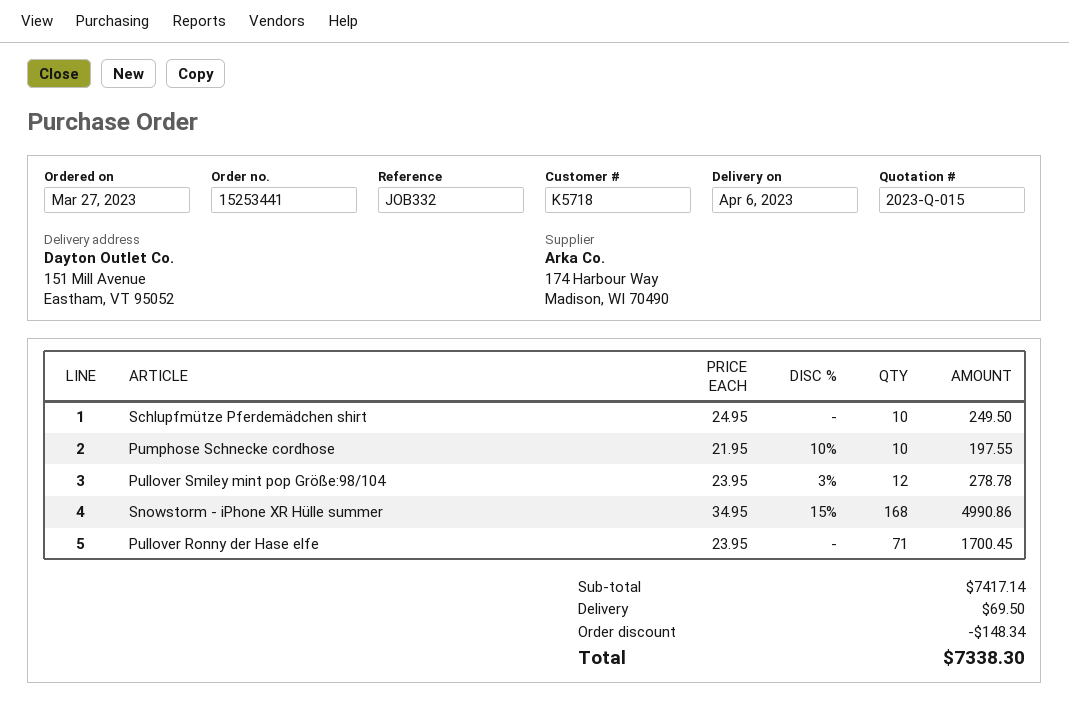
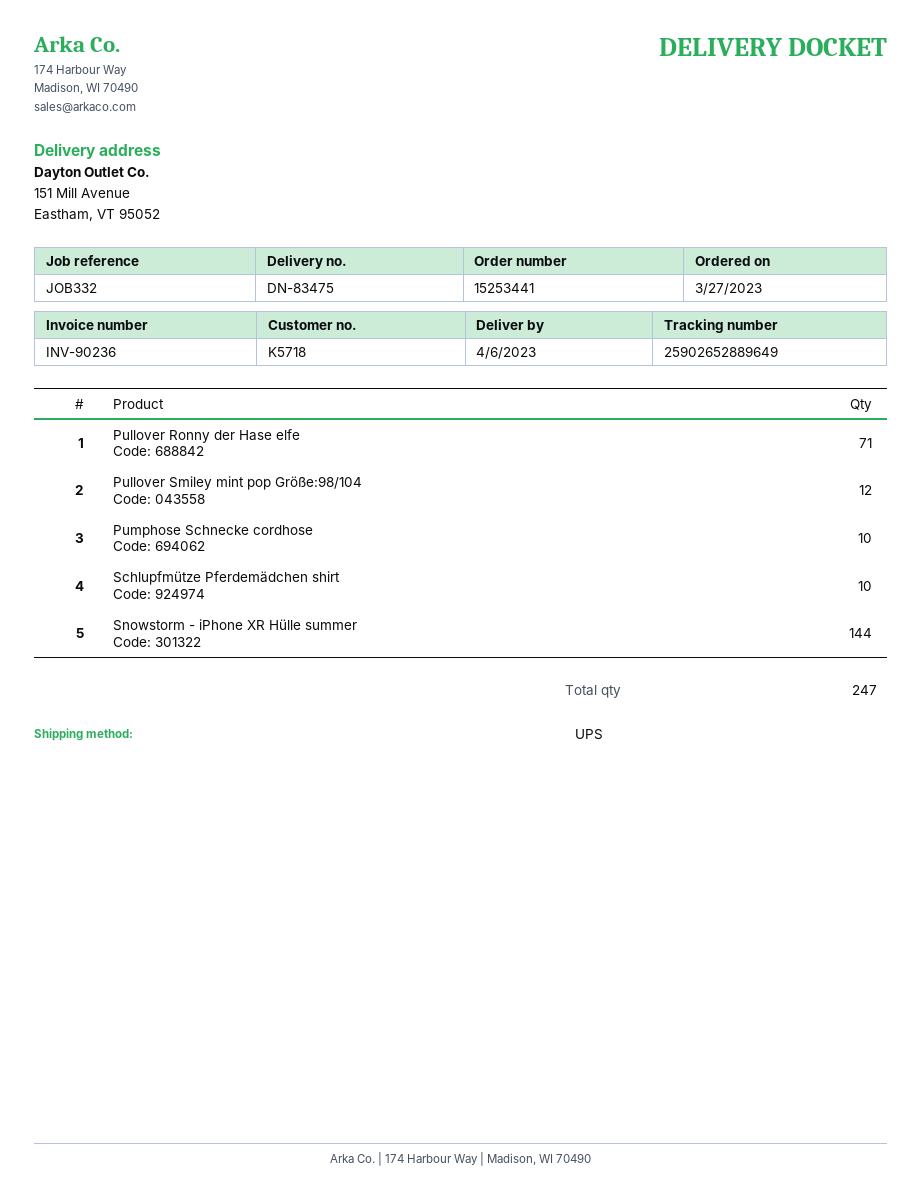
Snowstorm - iPhone XR Hülle summer: 168 -> 144

